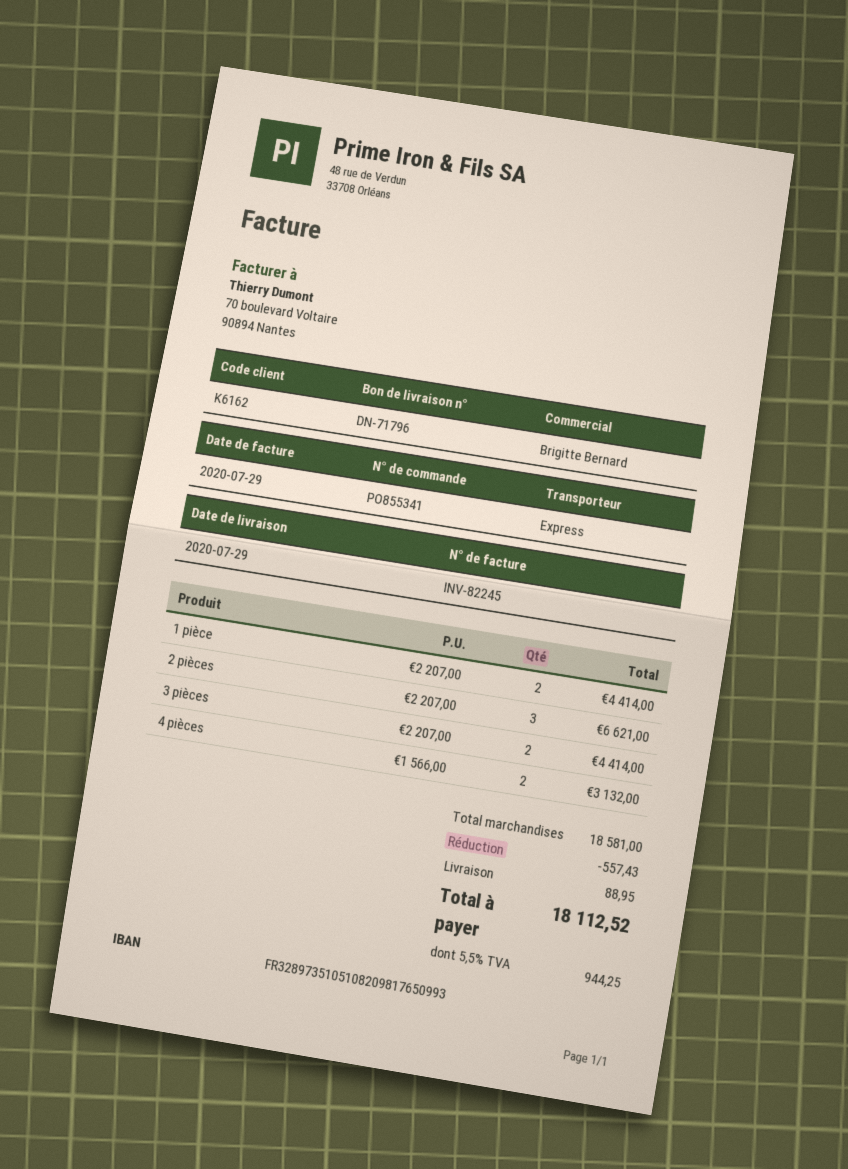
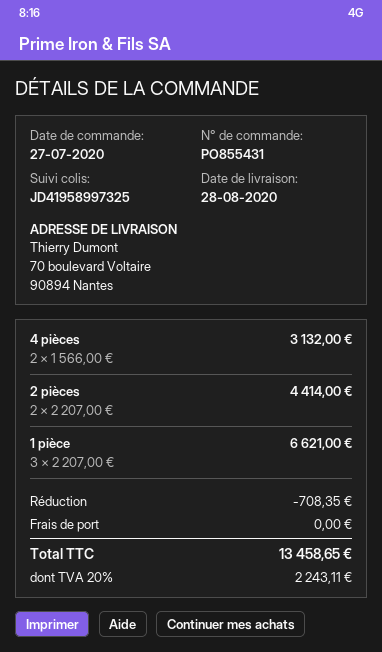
order number: PO855341 -> PO855431
delivery date: 2020-07-29 -> 2020-08-28
1 pièce: 2 x 2207.00 = 4414.00 -> 3 x 2207.00 = 6621.00
2 pièces: 3 x 2207.00 = 6621.00 -> 2 x 2207.00 = 4414.00
3 pièces: 2 x 2207.00 = 4414.00 -> none
discount: 557.43 -> 708.35
shipping: 88.95 -> 0.00
tax: 5.5% = 944.25 -> 20% = 2243.11
total: 18112.52 -> 13458.65

